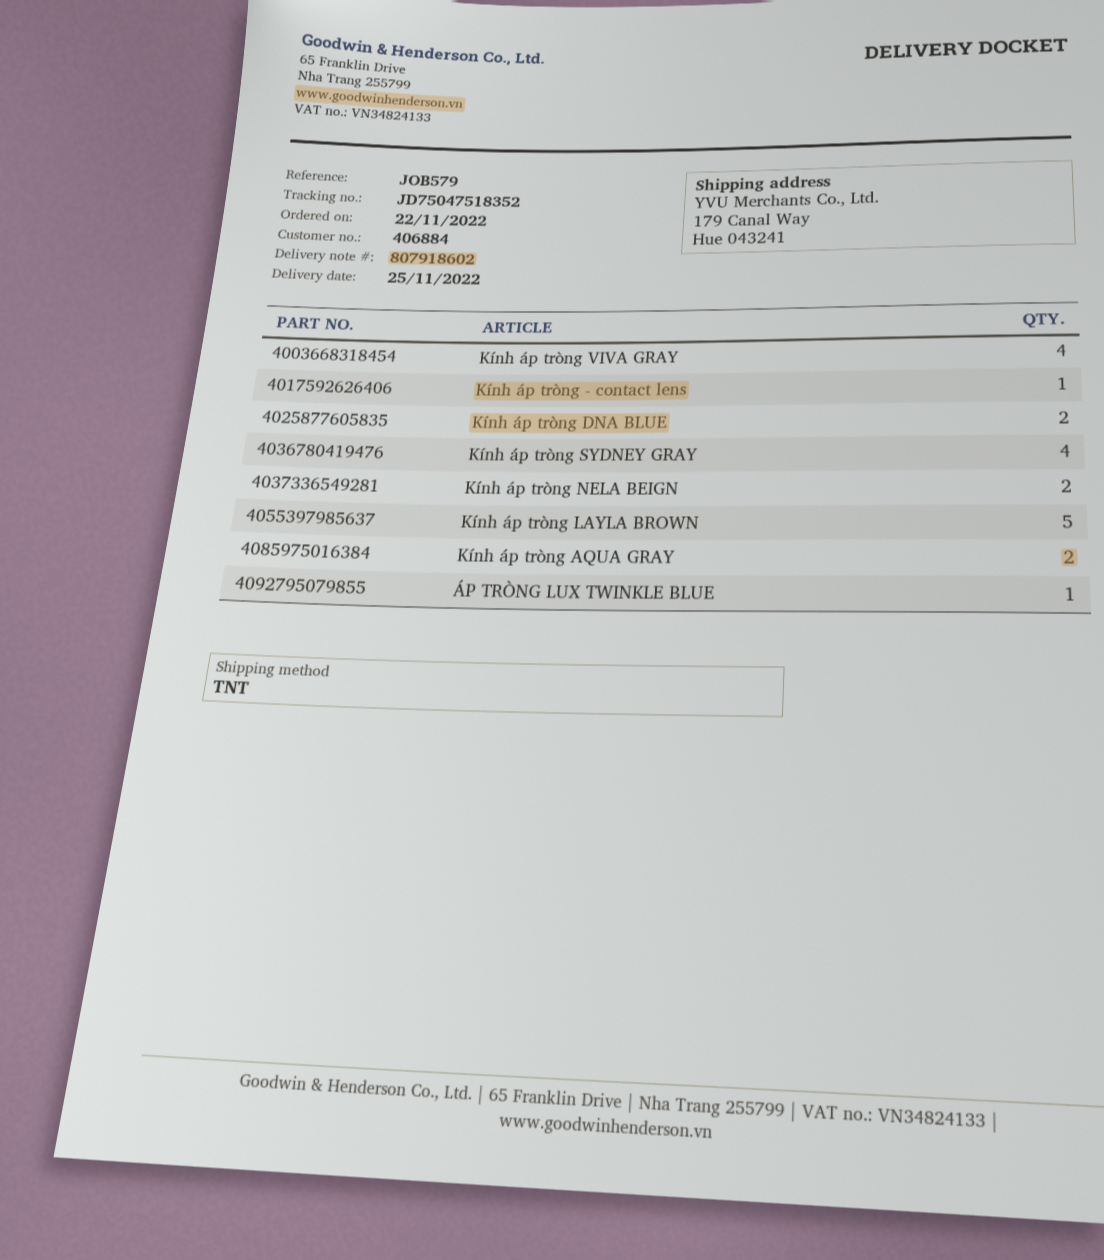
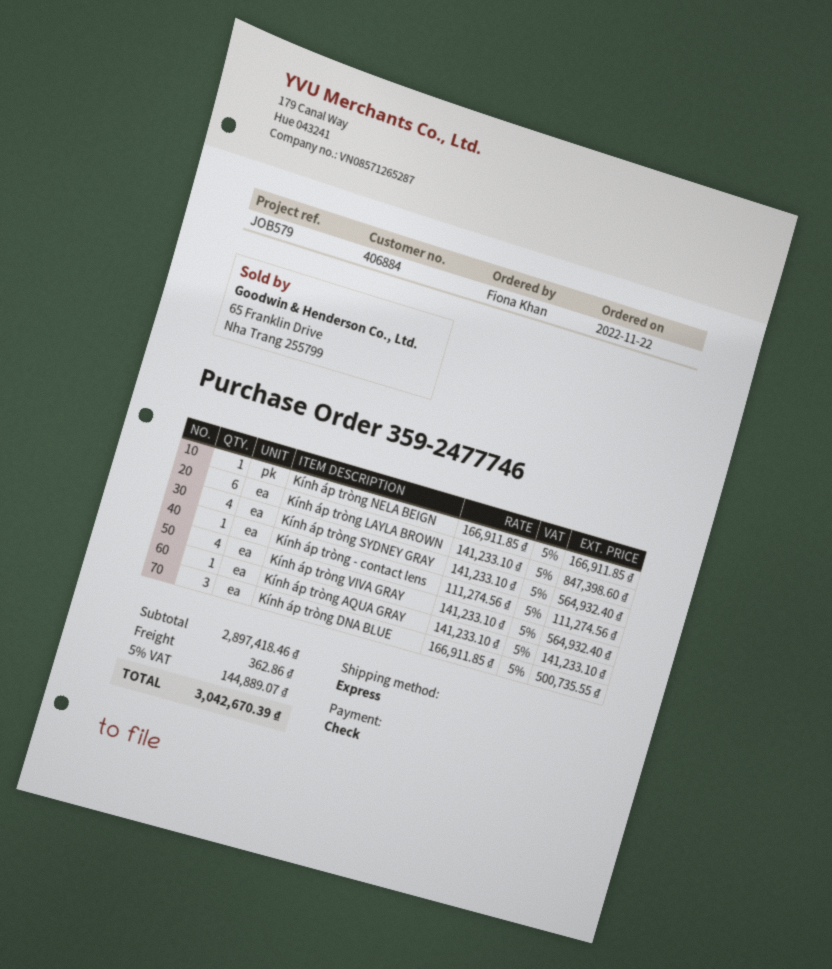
shipping method: TNT -> express
Kính áp tròng DNA BLUE: 2 -> 3
Kính áp tròng NELA BEIGN: 2 -> 1
Kính áp tròng LAYLA BROWN: 5 -> 6
Kính áp tròng AQUA GRAY: 2 -> 1
ÁP TRÒNG LUX TWINKLE BLUE: 1 -> none

